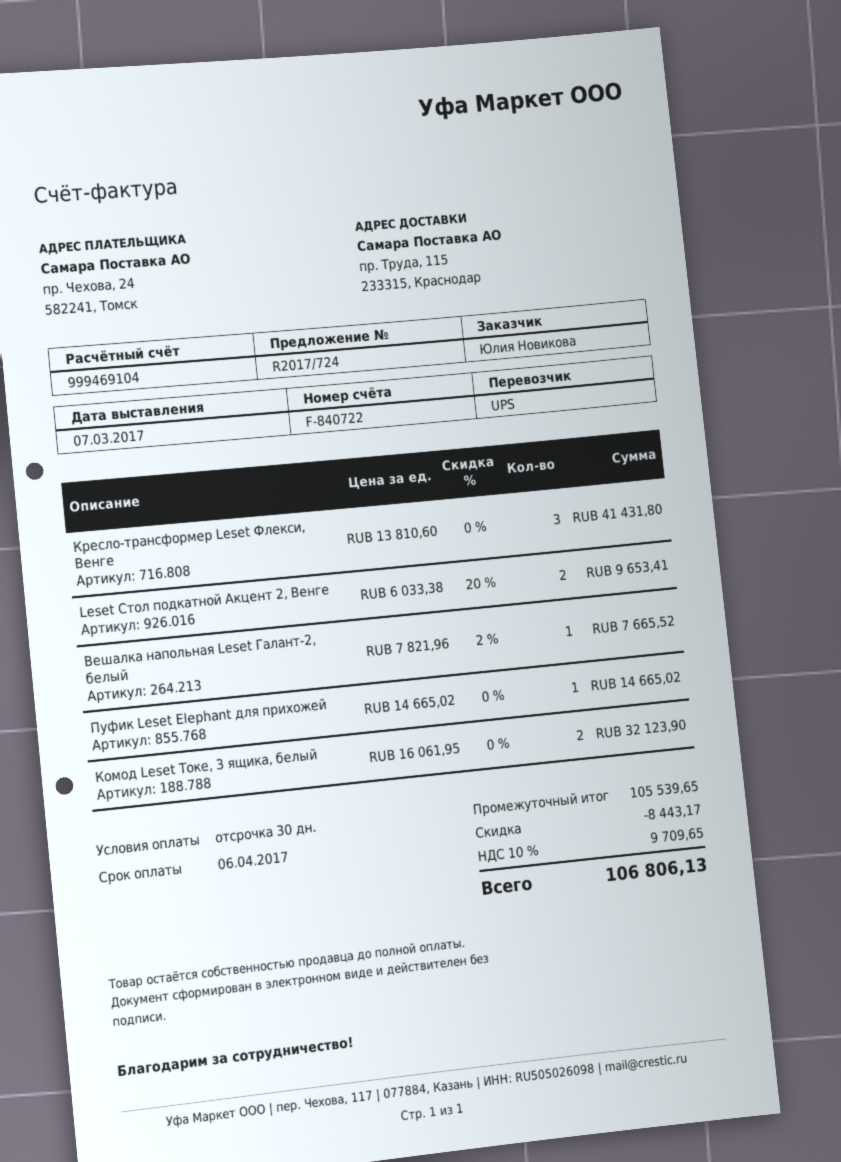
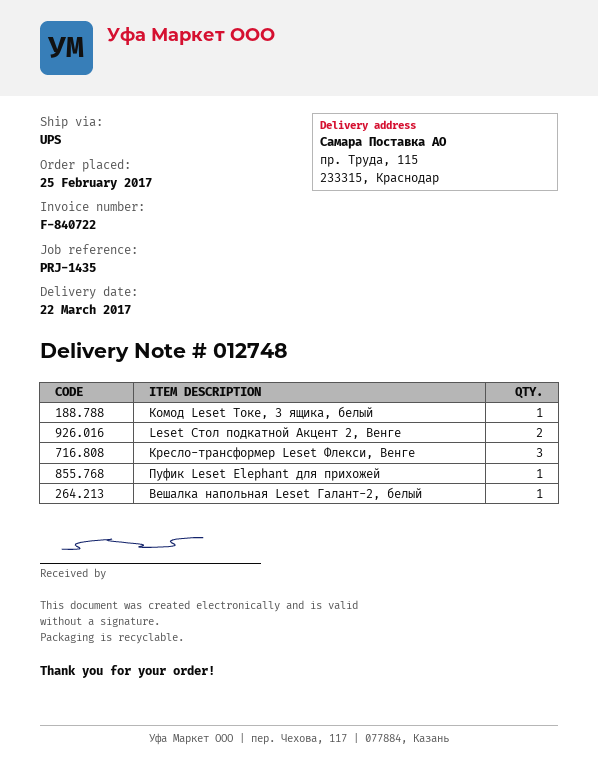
Комод Leset Токе, 3 ящика, белый: 2 -> 1

